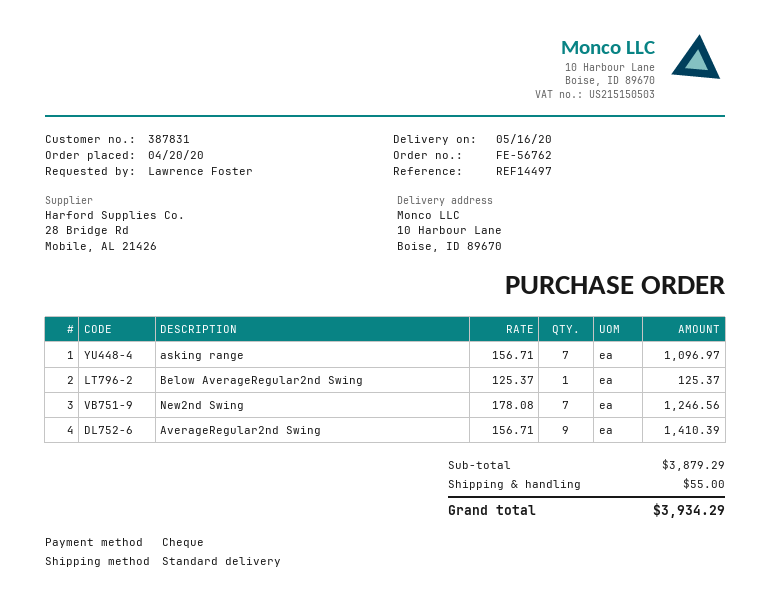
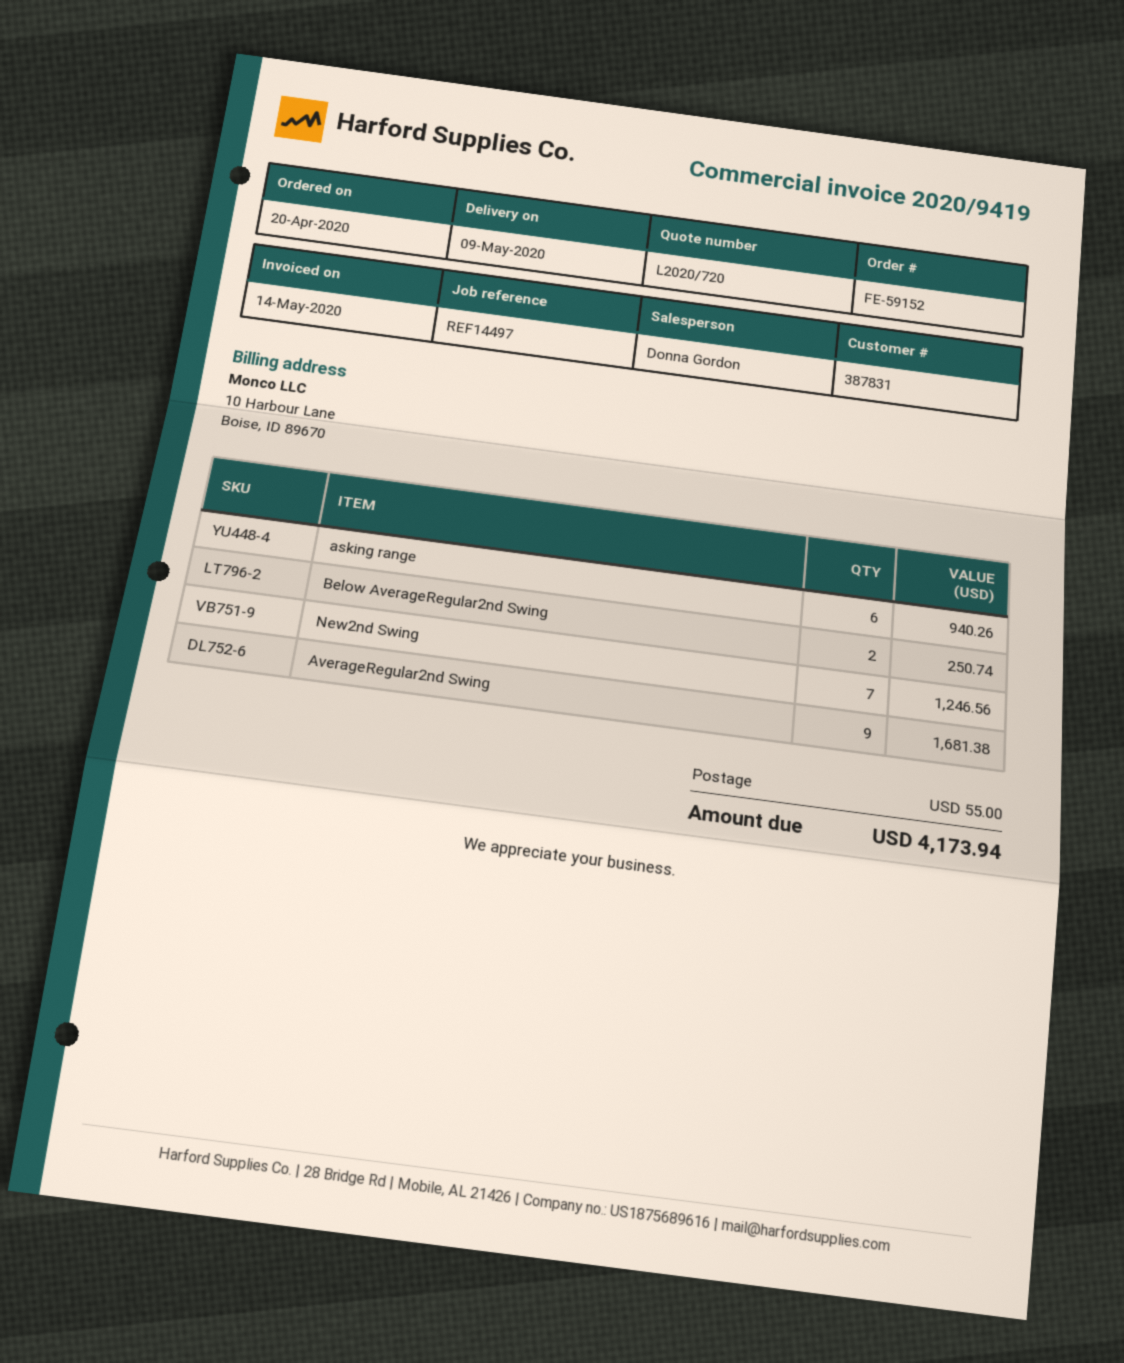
order number: FE-56762 -> FE-59152
delivery date: 2020-05-16 -> 2020-05-09
asking range: 7 for 1096.97 -> 6 for 940.26
Below AverageRegular2nd Swing: 1 for 125.37 -> 2 for 250.74
AverageRegular2nd Swing: 9 for 1410.39 -> 9 for 1681.38
total: 3934.29 -> 4173.94

